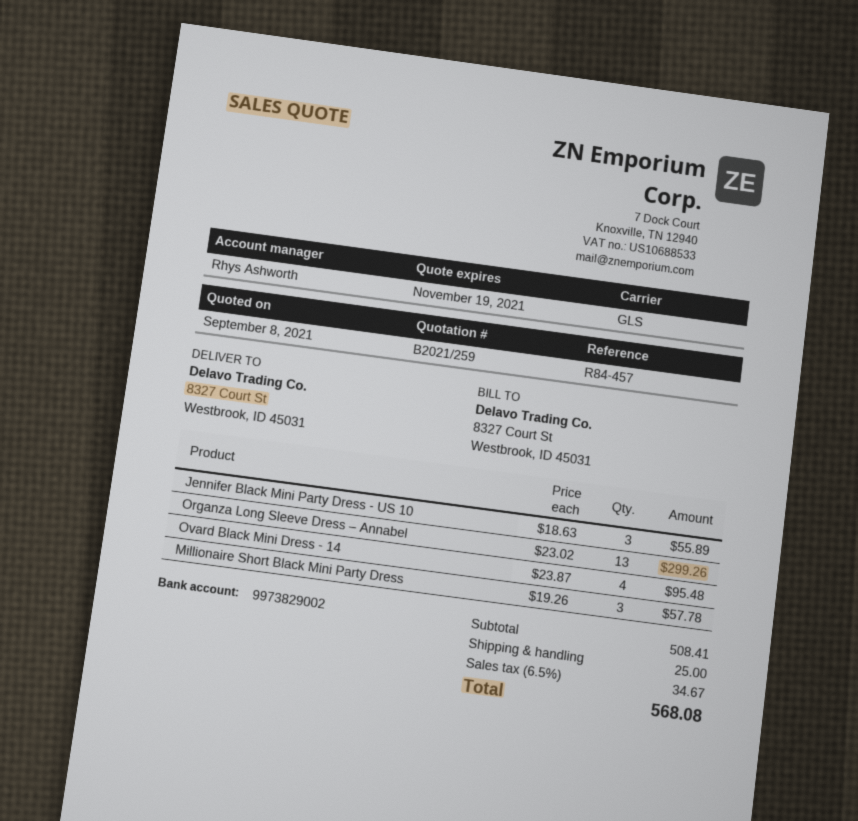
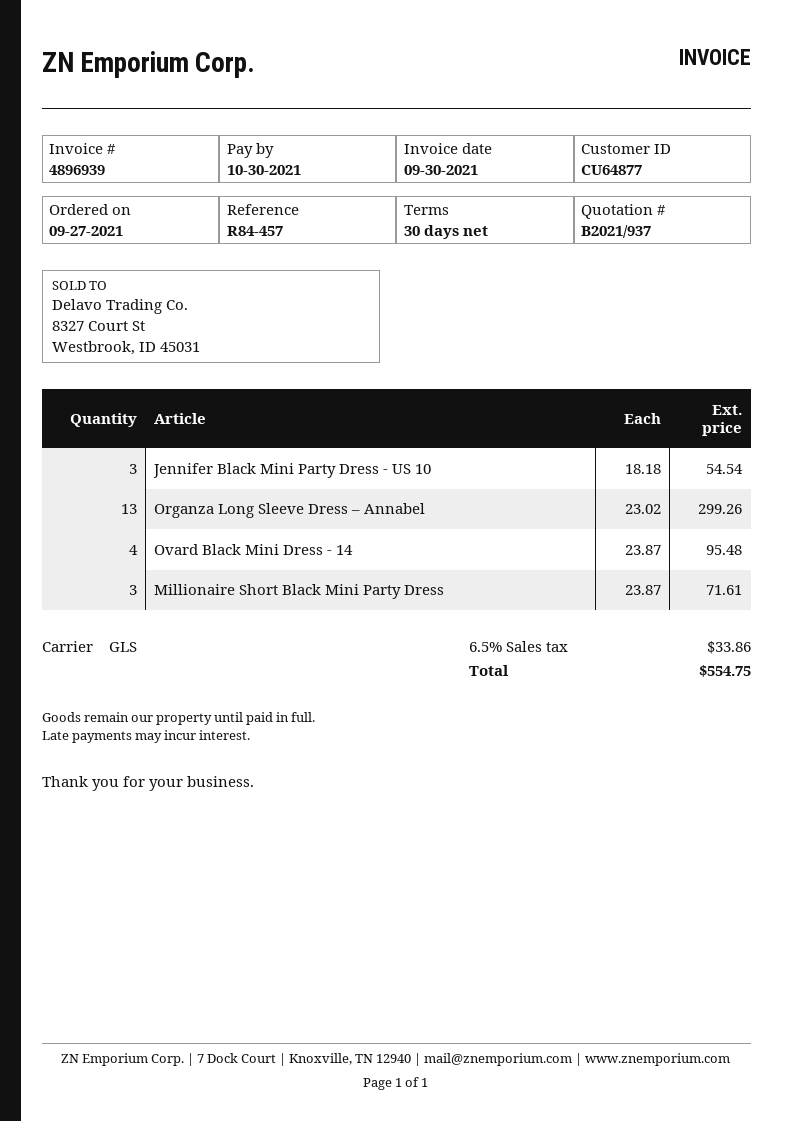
quote number: B2021/259 -> B2021/937
Jennifer Black Mini Party Dress - US 10: 3 x 18.63 = 55.89 -> 3 x 18.18 = 54.54
Millionaire Short Black Mini Party Dress: 3 x 19.26 = 57.78 -> 3 x 23.87 = 71.61
shipping: 25.00 -> none
tax: 6.5% = 34.67 -> 6.5% = 33.86
total: 568.08 -> 554.75

